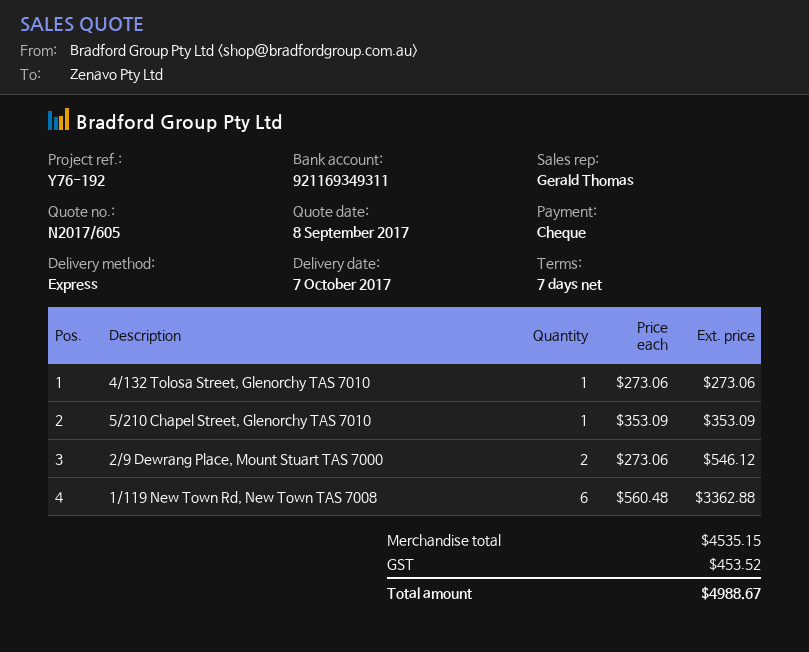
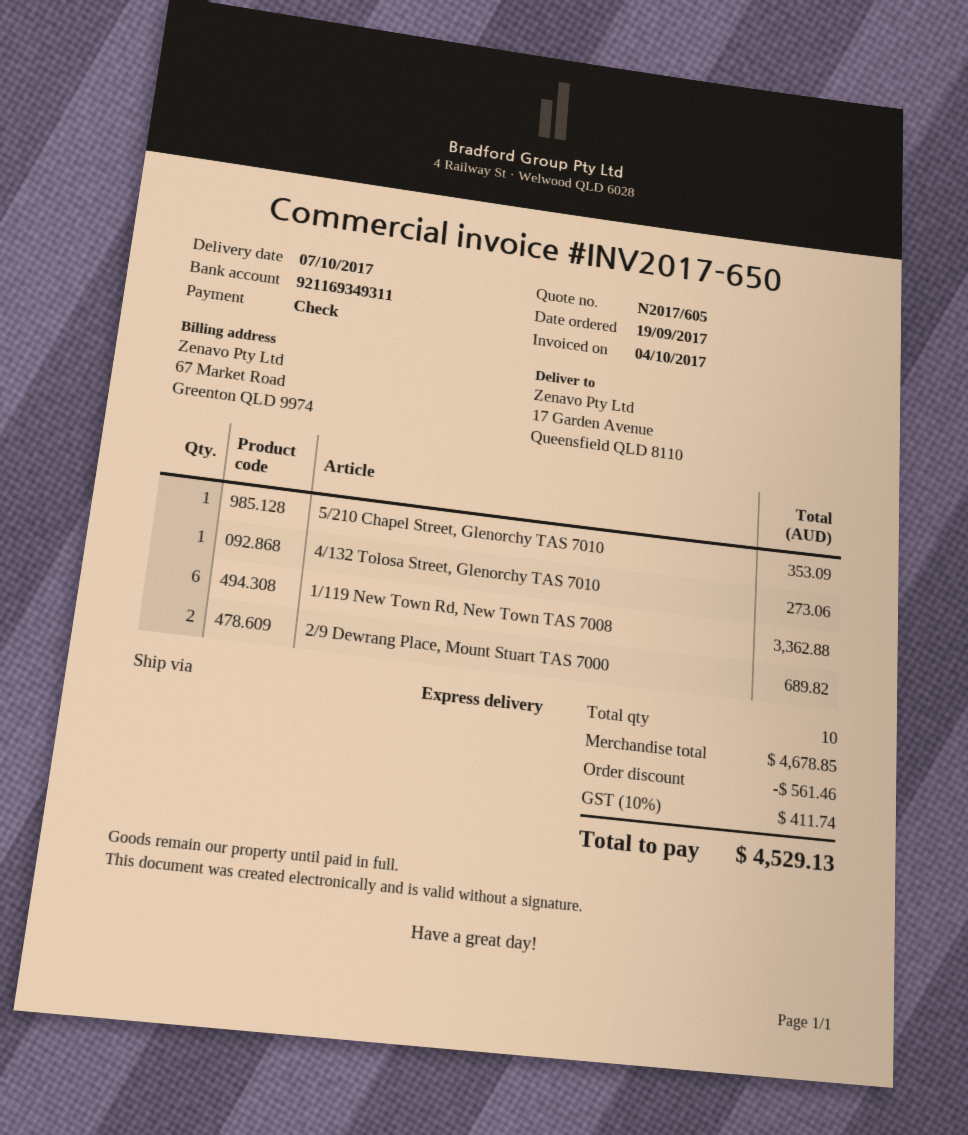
2/9 Dewrang Place, Mount Stuart TAS 7000: 2 for 546.12 -> 2 for 689.82
subtotal: 4535.15 -> 4678.85
discount: none -> 561.46
tax: 453.52 -> 411.74
total: 4988.67 -> 4529.13

